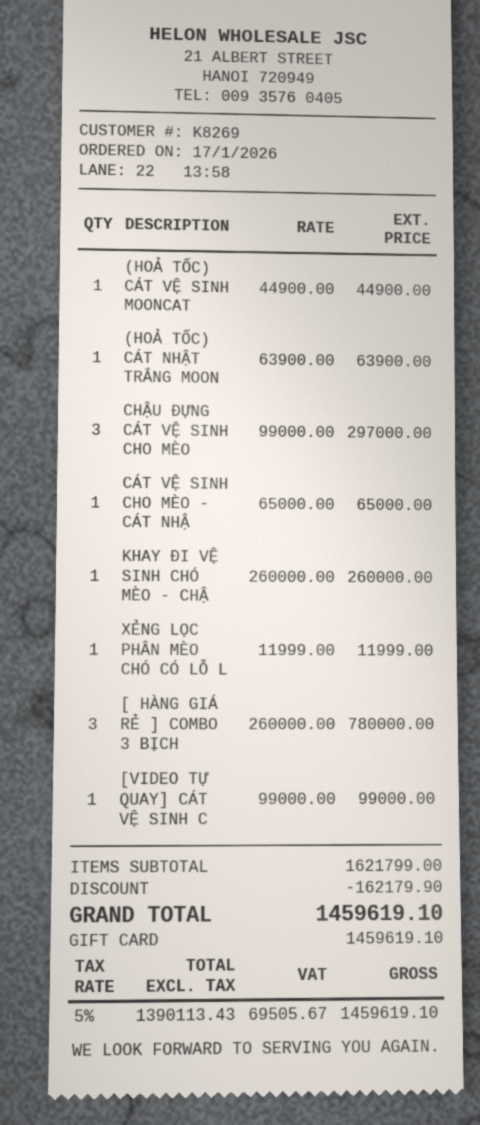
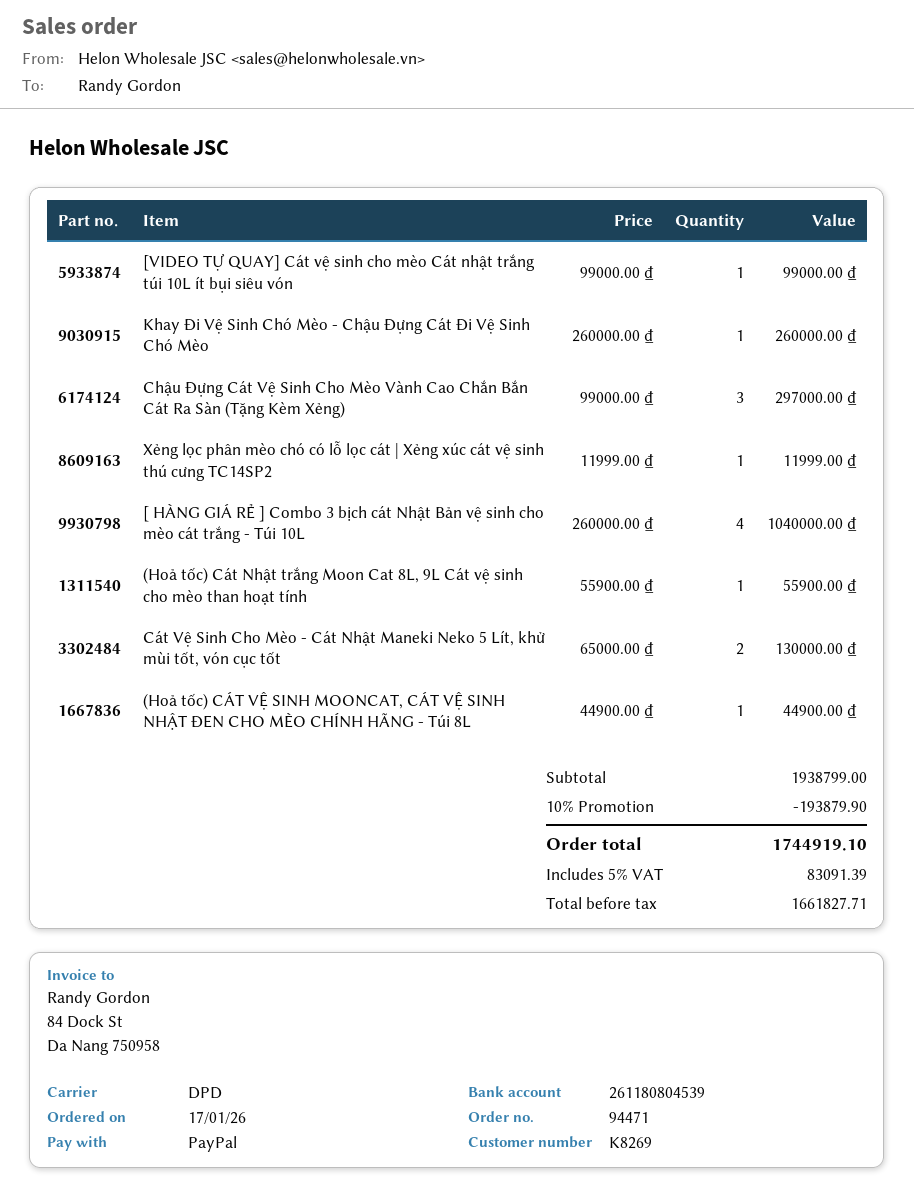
payment method: gift card -> PayPal
(HOẢ TỐC) CÁT NHẬT TRẮNG MOON: 1 x 63900.00 = 63900.00 -> 1 x 55900.00 = 55900.00
CÁT VỆ SINH CHO MÈO - CÁT NHẬ: 1 x 65000.00 = 65000.00 -> 2 x 65000.00 = 130000.00
[ HÀNG GIÁ RẺ ] COMBO 3 BỊCH: 3 x 260000.00 = 780000.00 -> 4 x 260000.00 = 1040000.00
subtotal: 1621799.00 -> 1938799.00
discount: 162179.90 -> 193879.90
net: 1390113.43 -> 1661827.71
tax: 5% = 69505.67 -> 5% = 83091.39
total: 1459619.10 -> 1744919.10

